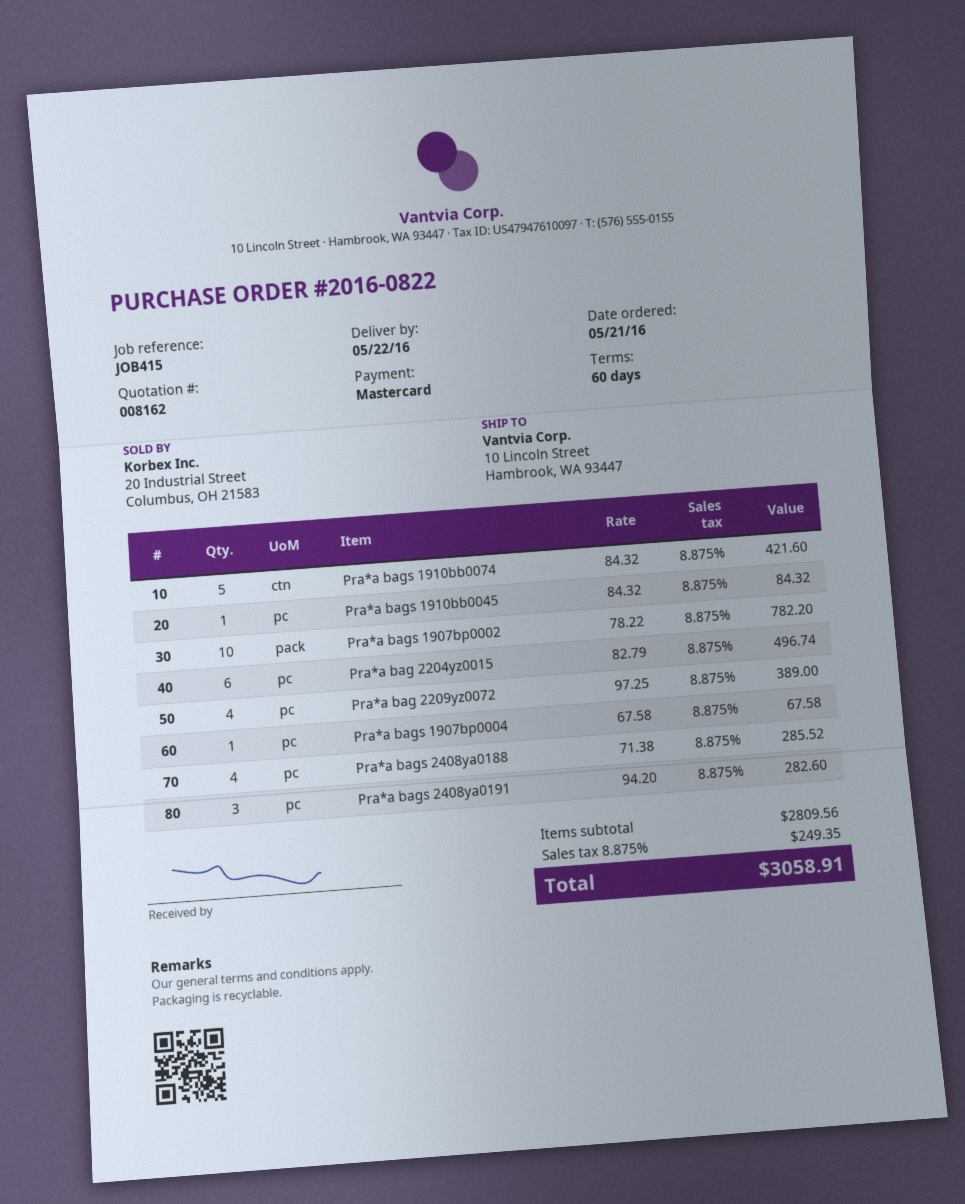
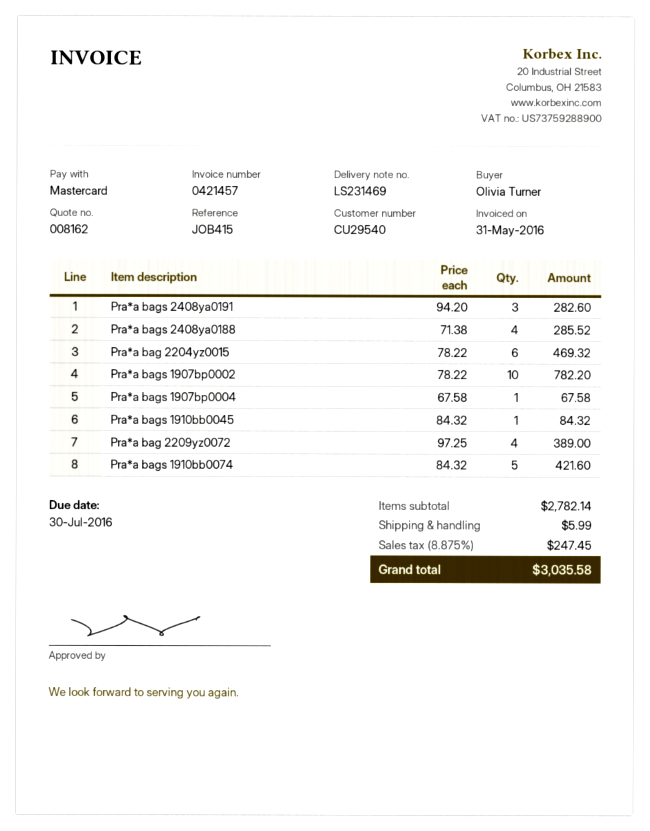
Pra*a bag 2204yz0015: 6 x 82.79 = 496.74 -> 6 x 78.22 = 469.32
subtotal: 2809.56 -> 2782.14
shipping: none -> 5.99
tax: 8.875% = 249.35 -> 8.875% = 247.45
total: 3058.91 -> 3035.58

